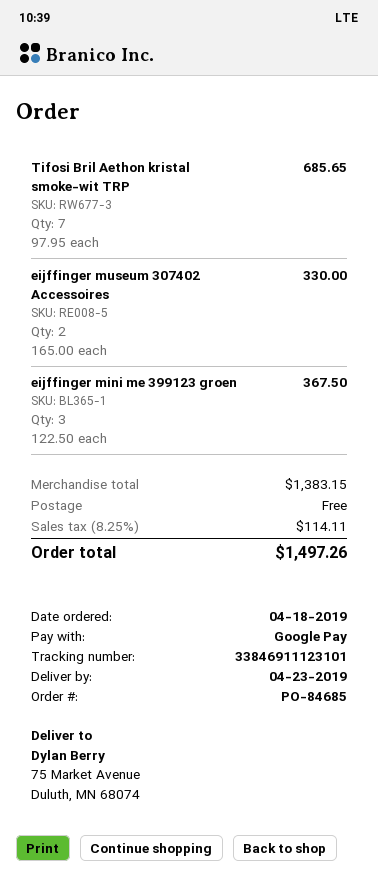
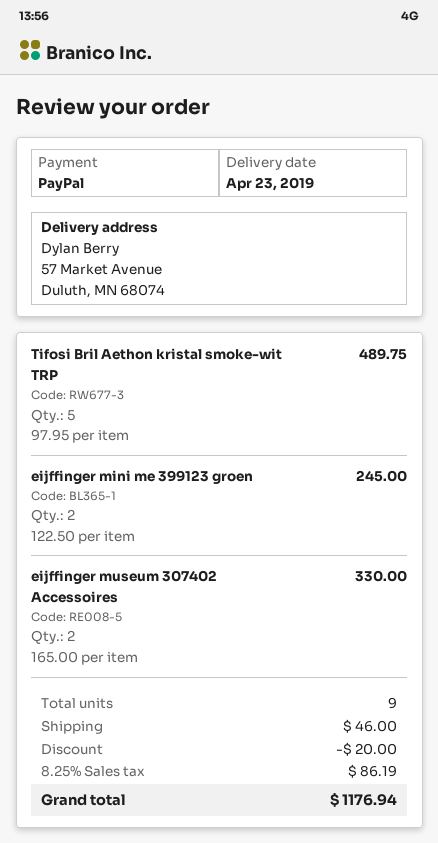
payment method: Google Pay -> PayPal
ship to: 75 Market Avenue, Duluth, MN 68074 -> 57 Market Avenue, Duluth, MN 68074
Tifosi Bril Aethon kristal smoke-wit TRP: 7 x 97.95 = 685.65 -> 5 x 97.95 = 489.75
eijffinger mini me 399123 groen: 3 x 122.50 = 367.50 -> 2 x 122.50 = 245.00
discount: none -> 20.00
shipping: 0.00 -> 46.00
tax: 8.25% = 114.11 -> 8.25% = 86.19
total: 1497.26 -> 1176.94

